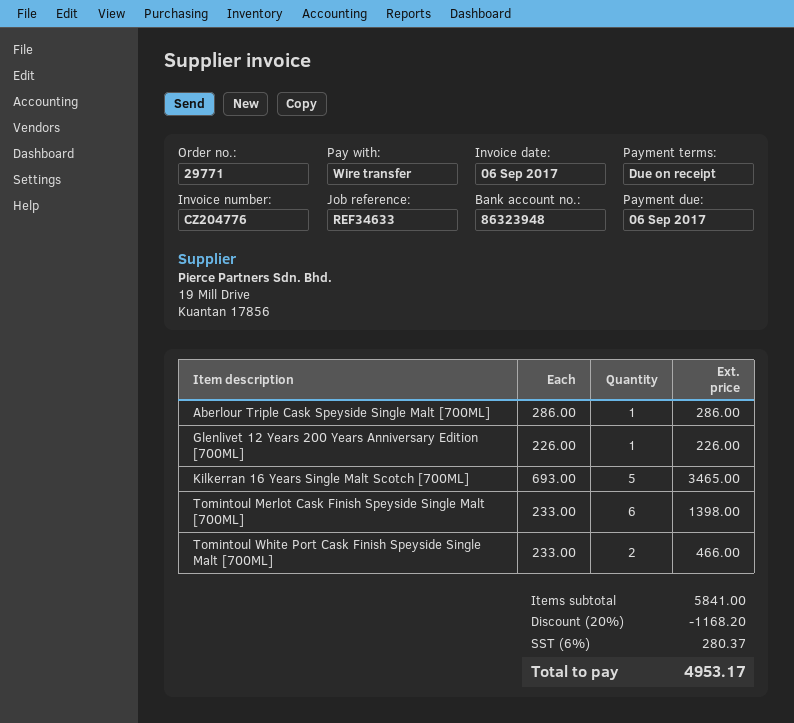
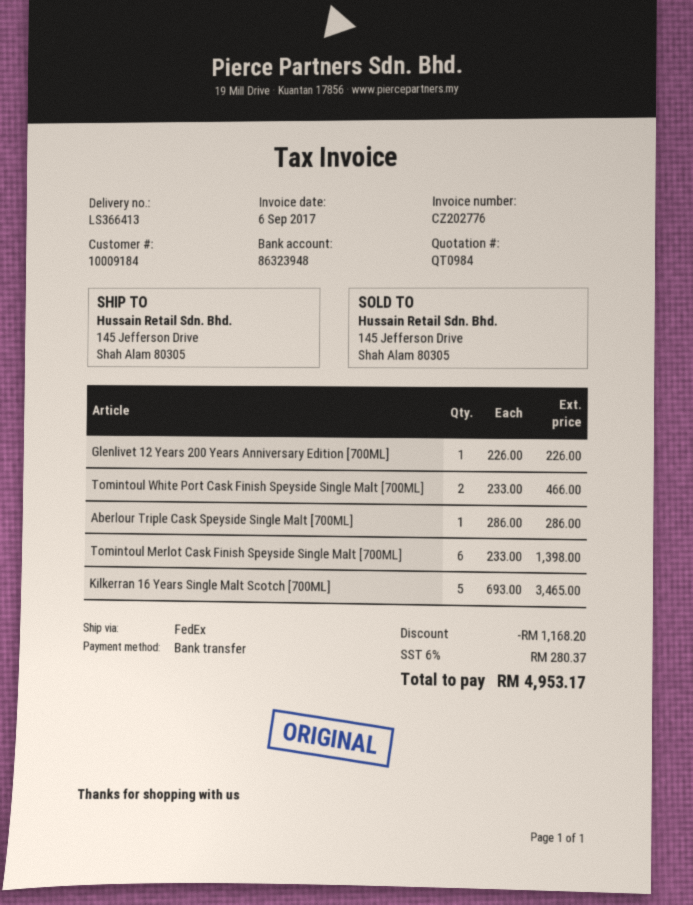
invoice number: CZ204776 -> CZ202776

